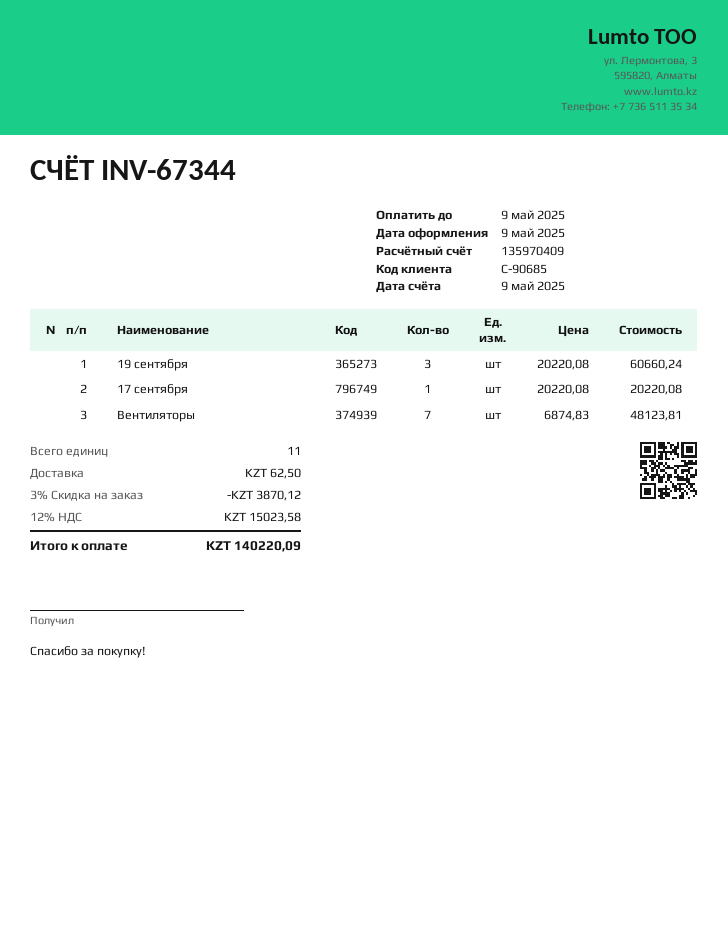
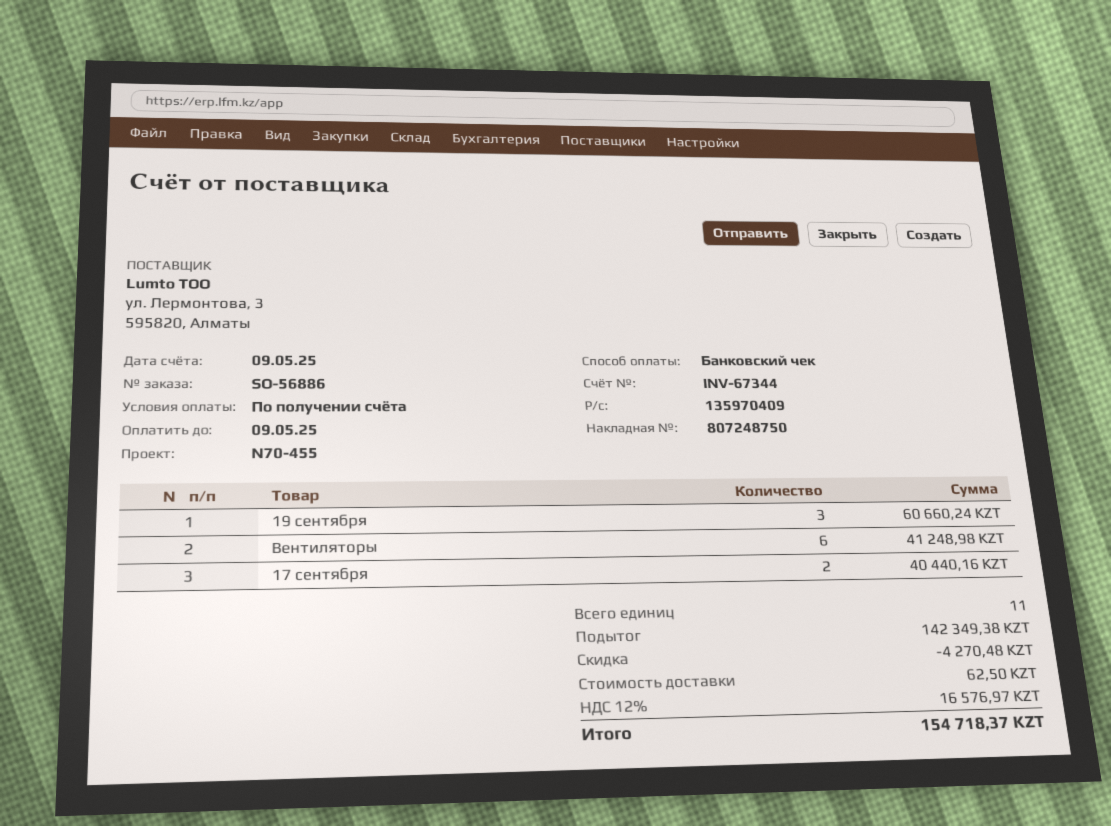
17 сентября: 1 for 20220.08 -> 2 for 40440.16
Вентиляторы: 7 for 48123.81 -> 6 for 41248.98
discount: 3870.12 -> 4270.48
tax: 12% = 15023.58 -> 12% = 16576.97
total: 140220.09 -> 154718.37

